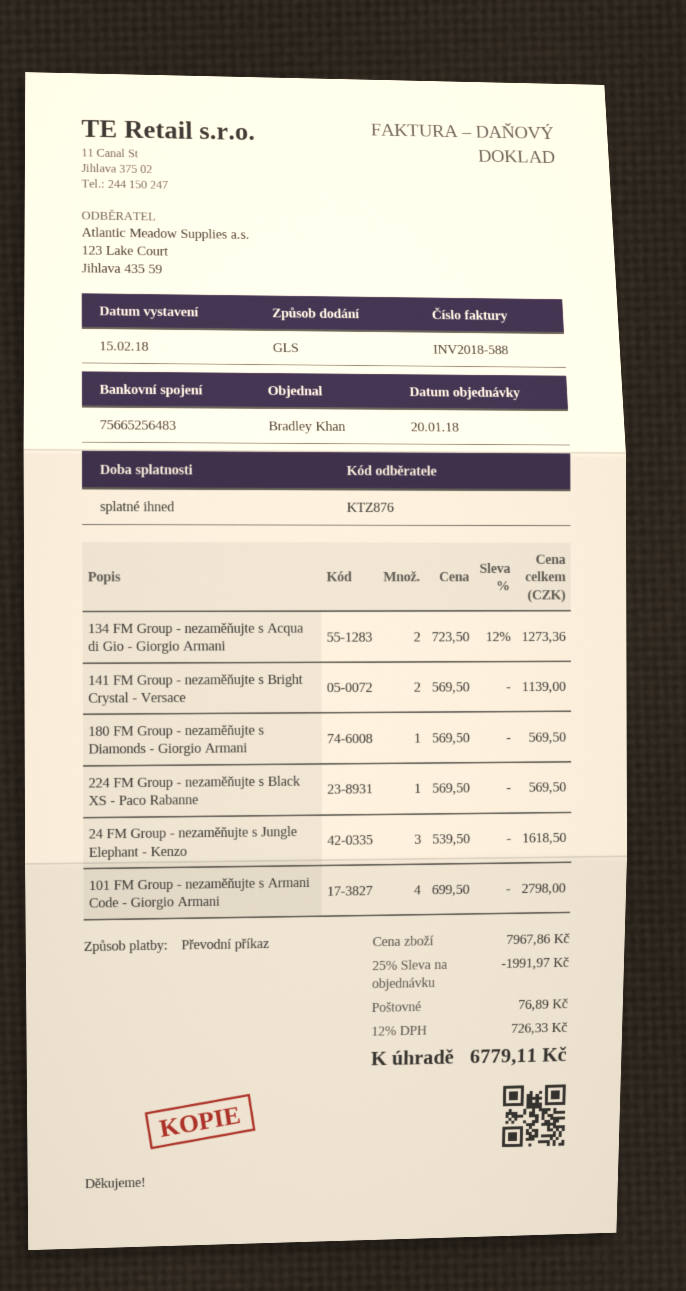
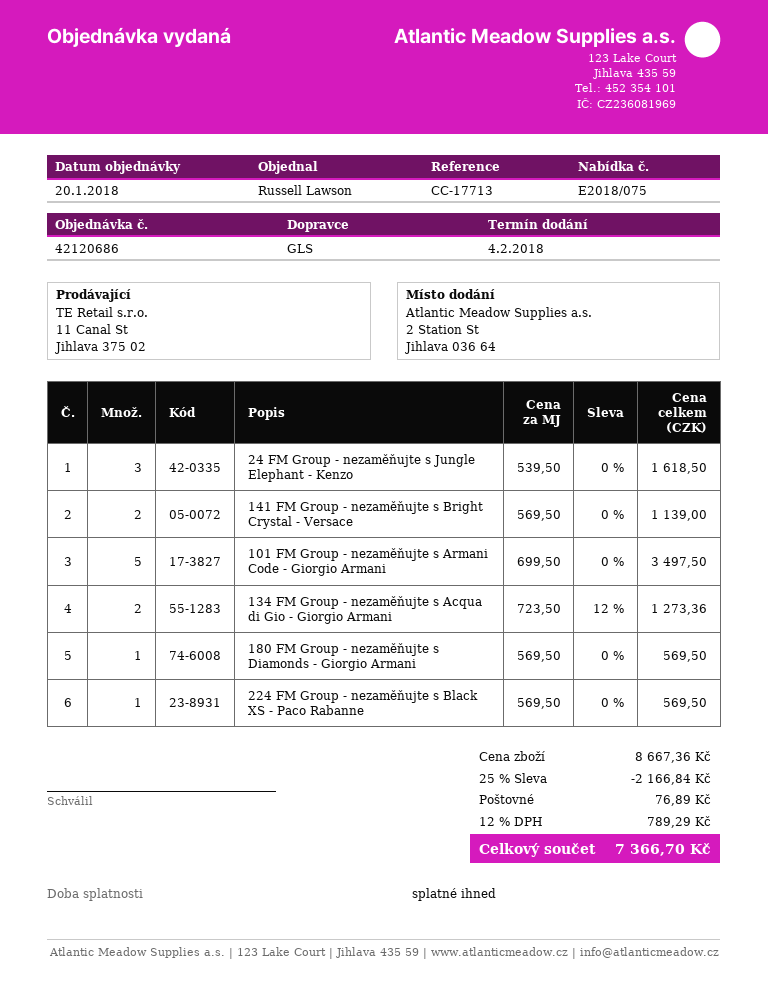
ordered by: Bradley Khan -> Russell Lawson
101 FM Group - nezaměňujte s Armani Code - Giorgio Armani: 4 x 699.50 = 2798.00 -> 5 x 699.50 = 3497.50
subtotal: 7967.86 -> 8667.36
discount: 25% = 1991.97 -> 25% = 2166.84
tax: 12% = 726.33 -> 12% = 789.29
total: 6779.11 -> 7366.70

